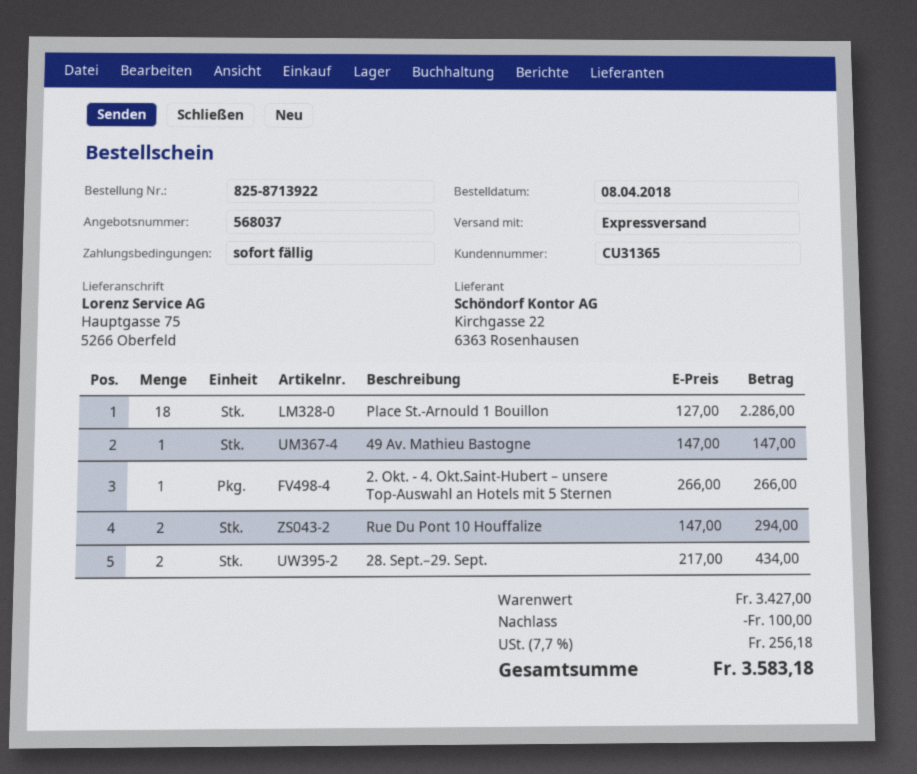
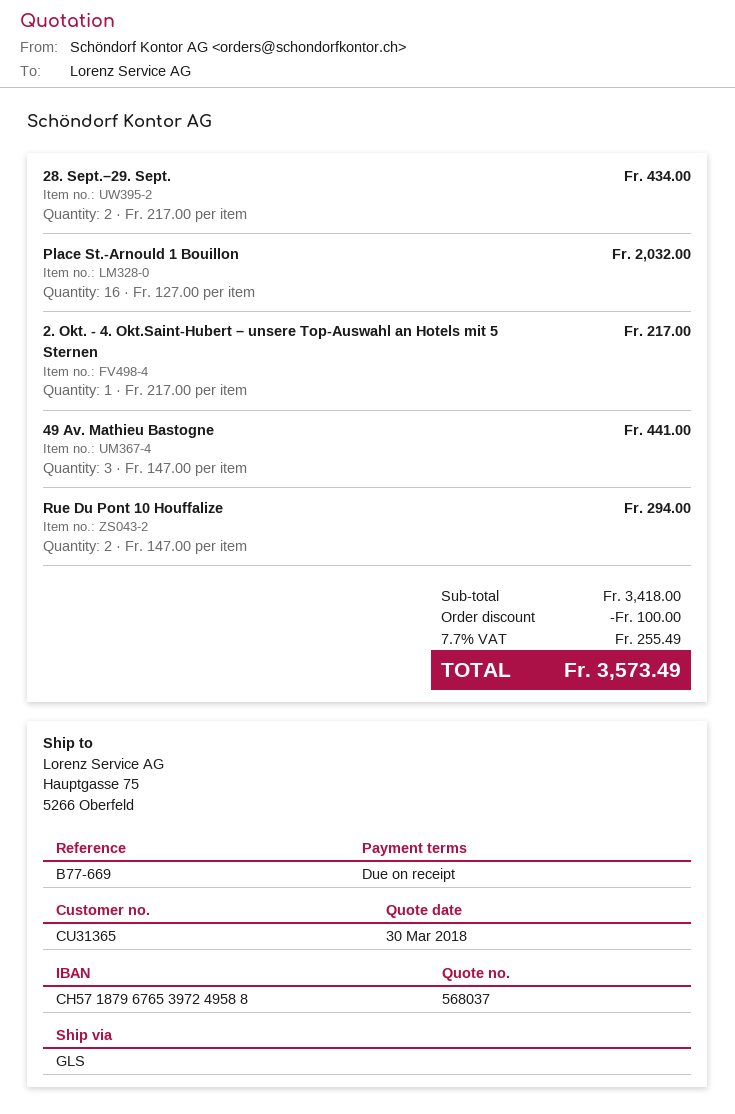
shipping method: express -> GLS
Place St.-Arnould 1 Bouillon: 18 x 127.00 = 2286.00 -> 16 x 127.00 = 2032.00
49 Av. Mathieu Bastogne: 1 x 147.00 = 147.00 -> 3 x 147.00 = 441.00
2. Okt. - 4. Okt.Saint-Hubert – unsere Top-Auswahl an Hotels mit 5 Sternen: 1 x 266.00 = 266.00 -> 1 x 217.00 = 217.00
subtotal: 3427.00 -> 3418.00
tax: 7.7% = 256.18 -> 7.7% = 255.49
total: 3583.18 -> 3573.49

